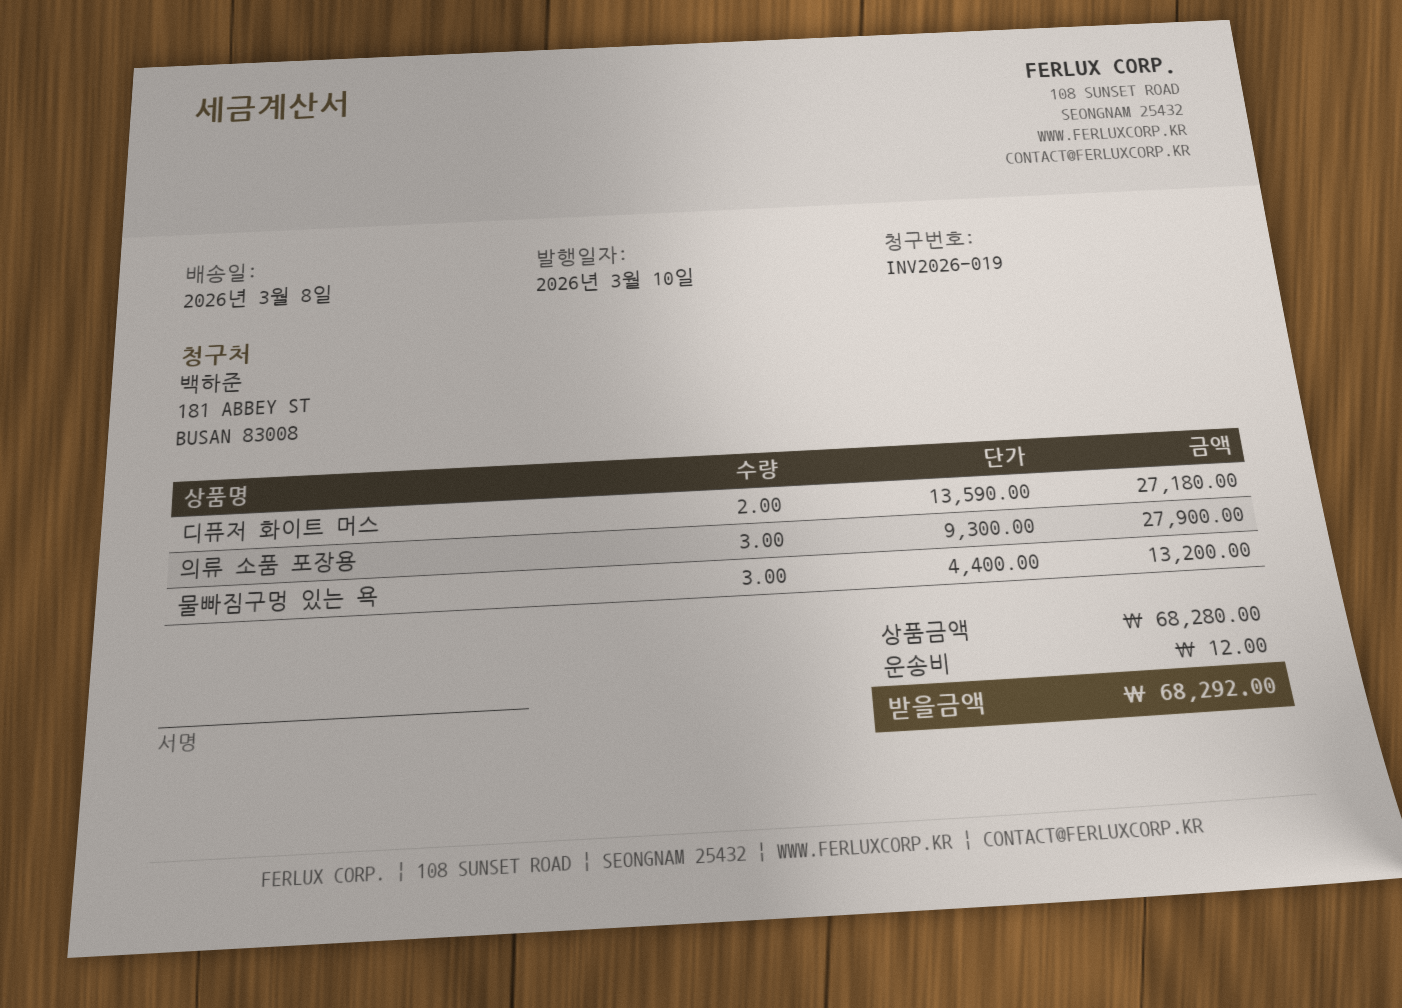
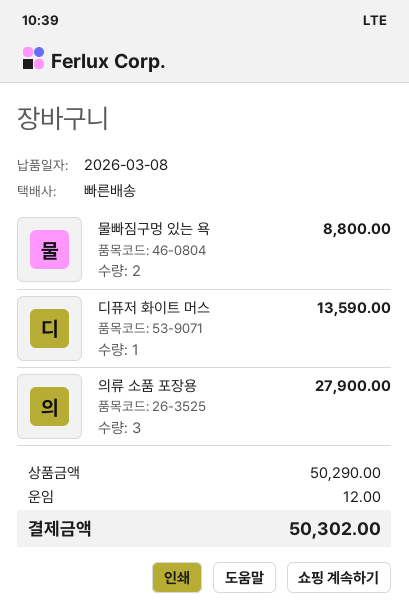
디퓨저 화이트 머스: 2 for 27180.00 -> 1 for 13590.00
물빠짐구멍 있는 욕: 3 for 13200.00 -> 2 for 8800.00
subtotal: 68280.00 -> 50290.00
total: 68292.00 -> 50302.00

